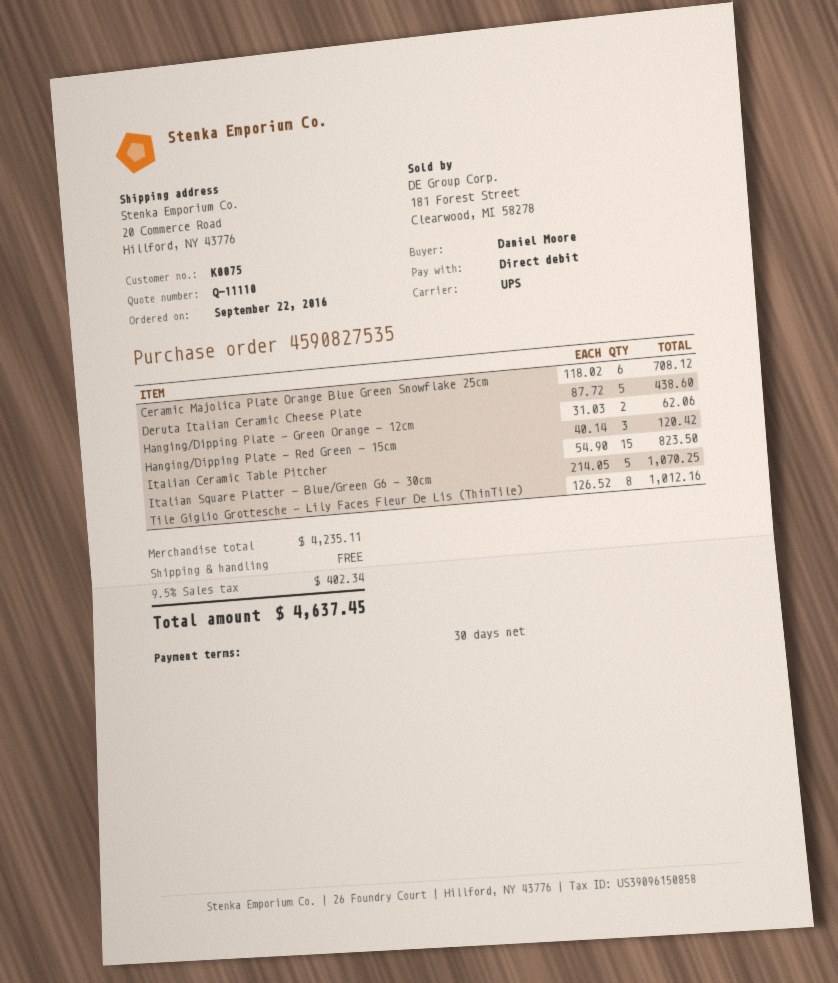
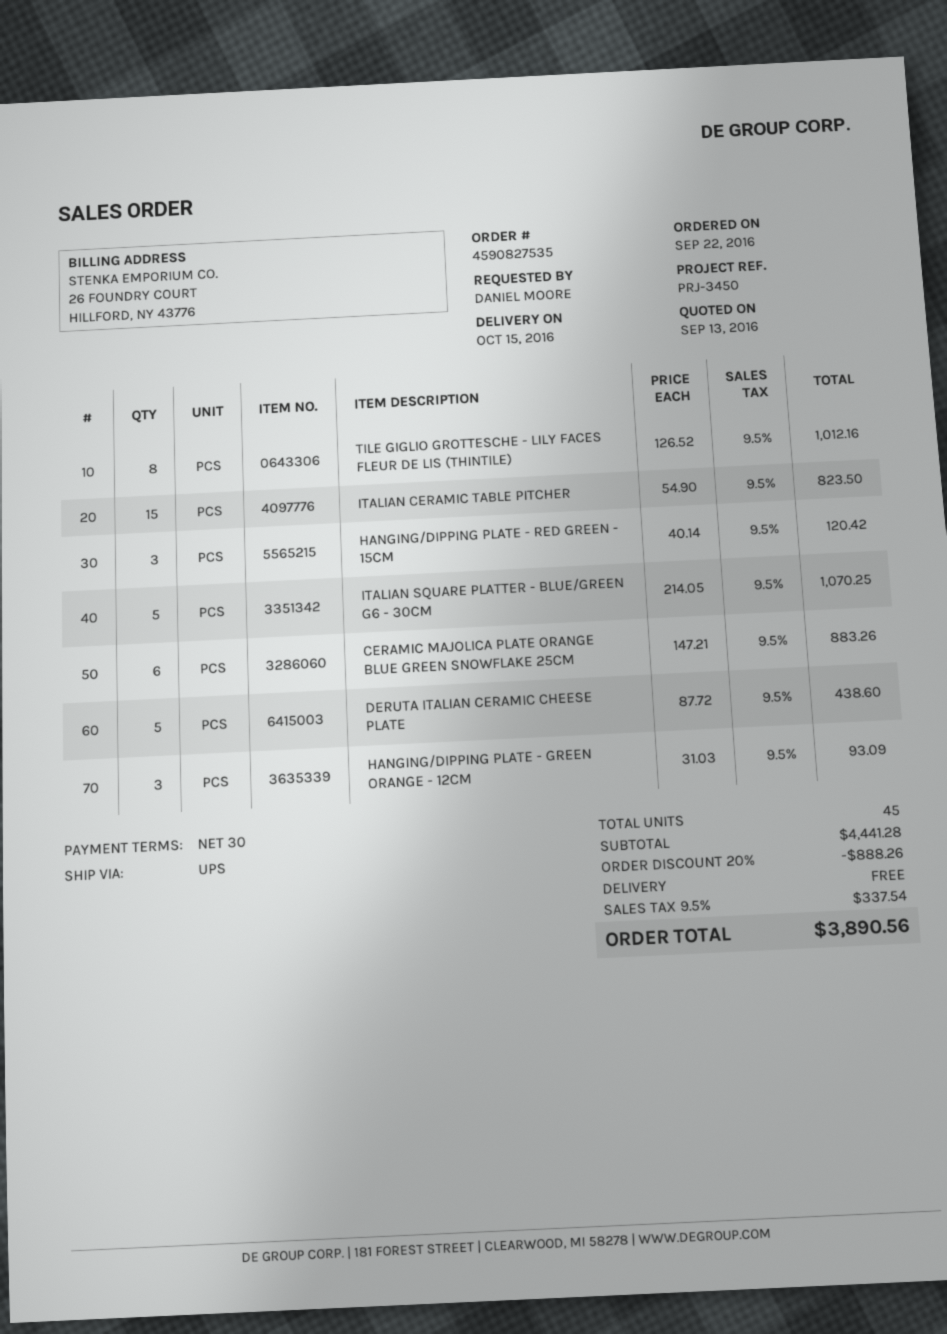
Ceramic Majolica Plate Orange Blue Green Snowflake 25cm: 6 x 118.02 = 708.12 -> 6 x 147.21 = 883.26
Hanging/Dipping Plate - Green Orange - 12cm: 2 x 31.03 = 62.06 -> 3 x 31.03 = 93.09
subtotal: 4235.11 -> 4441.28
discount: none -> 20% = 888.26
tax: 9.5% = 402.34 -> 9.5% = 337.54
total: 4637.45 -> 3890.56

